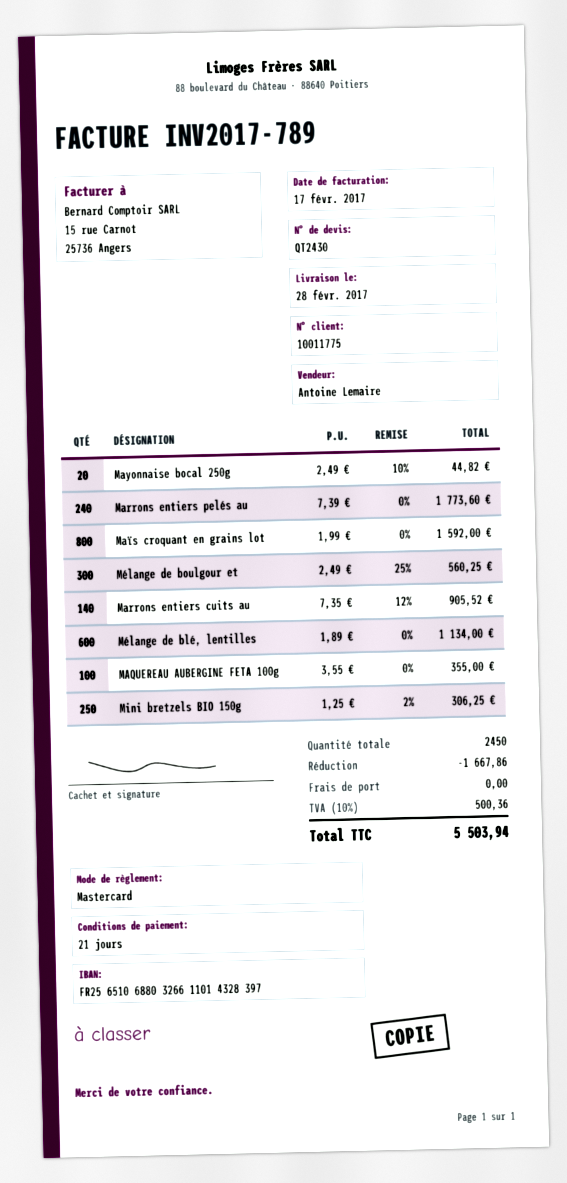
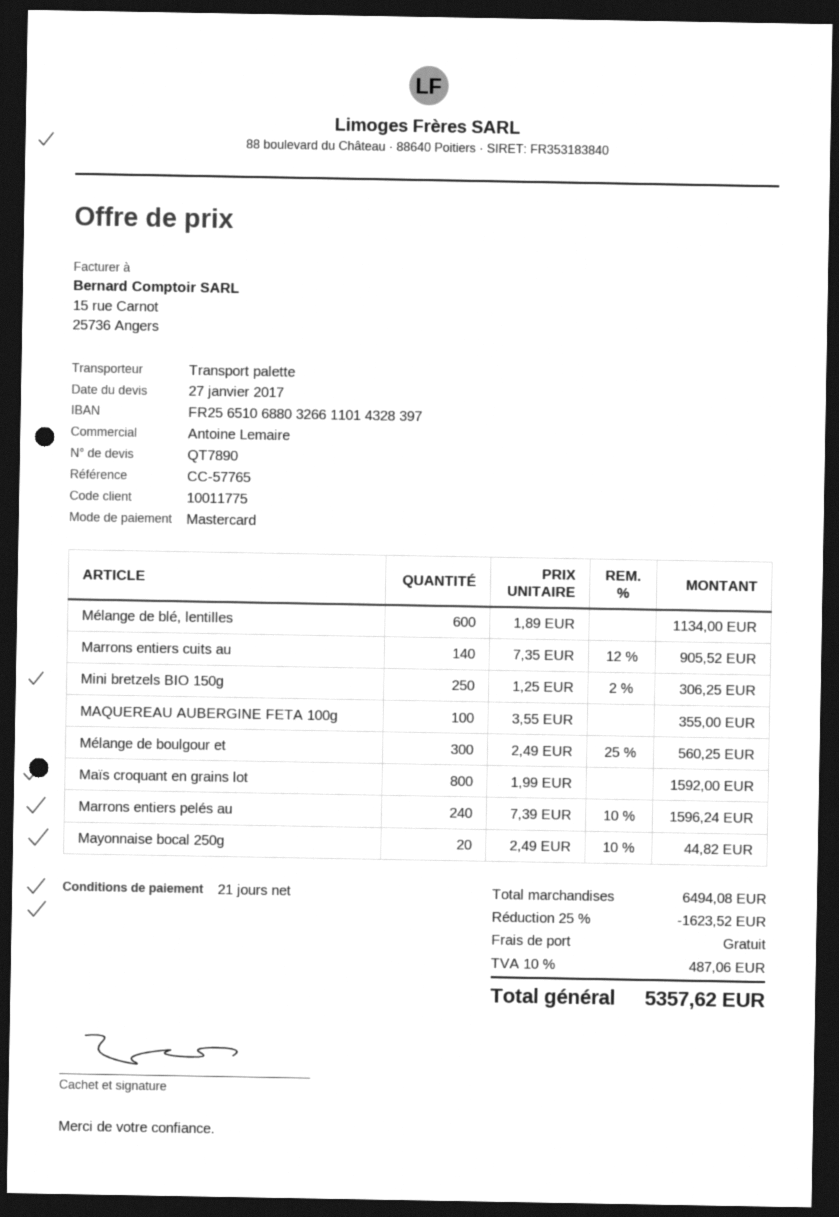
quote number: QT2430 -> QT7890
Marrons entiers pelés au: 240 x 7.39 = 1773.60 -> 240 x 7.39 - 10% = 1596.24
discount: 1667.86 -> 1623.52
tax: 10% = 500.36 -> 10% = 487.06
total: 5503.94 -> 5357.62

